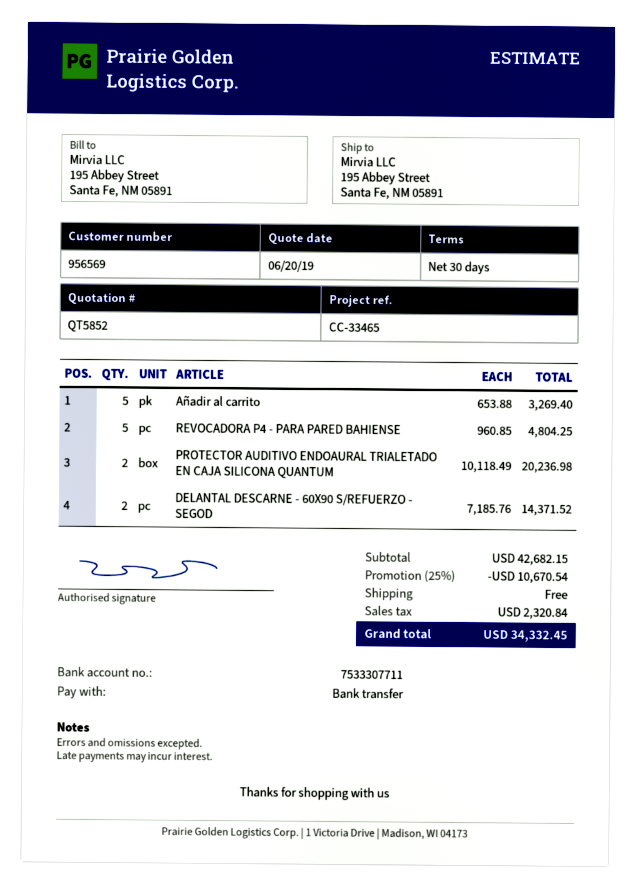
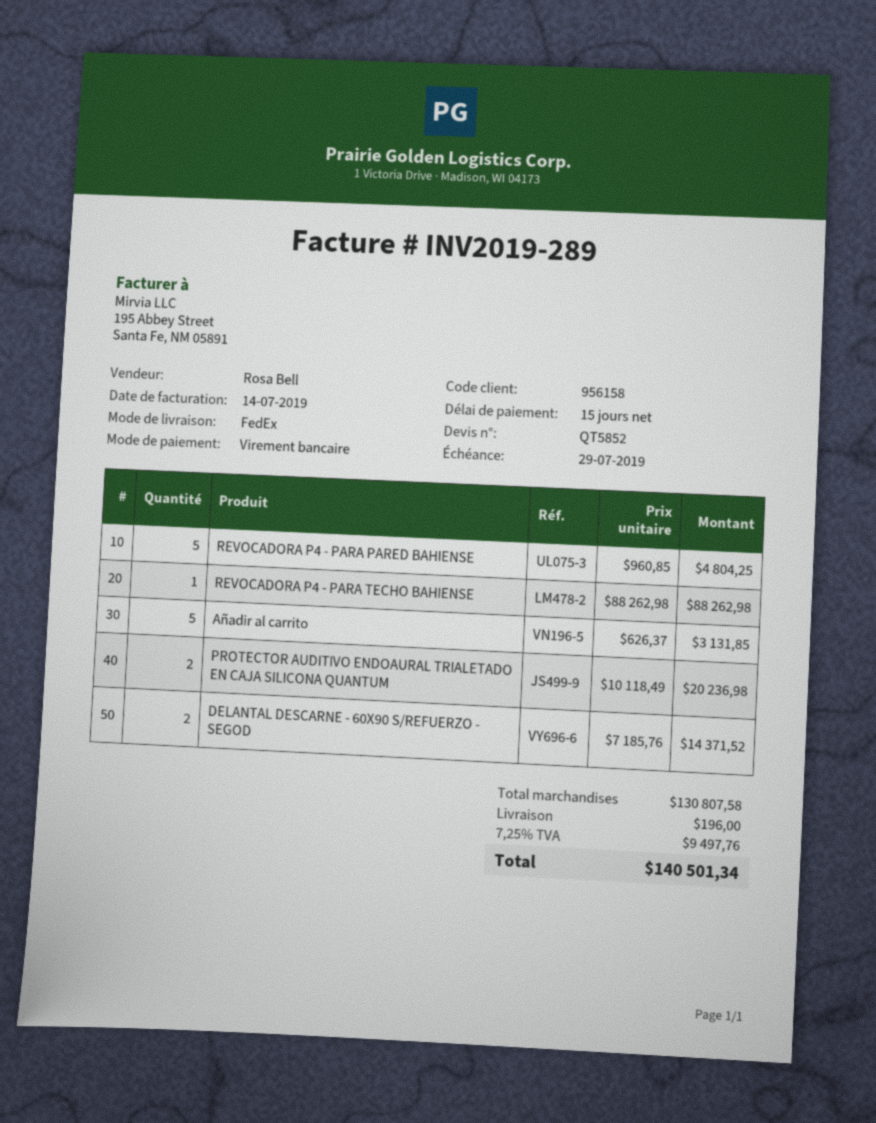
payment terms: 30 days -> 15 days
customer number: 956569 -> 956158
Añadir al carrito: 5 x 653.88 = 3269.40 -> 5 x 626.37 = 3131.85
REVOCADORA P4 - PARA TECHO BAHIENSE: none -> 1 x 88262.98 = 88262.98
subtotal: 42682.15 -> 130807.58
discount: 25% = 10670.54 -> none
shipping: 0.00 -> 196.00
tax: 2320.84 -> 9497.76
total: 34332.45 -> 140501.34

